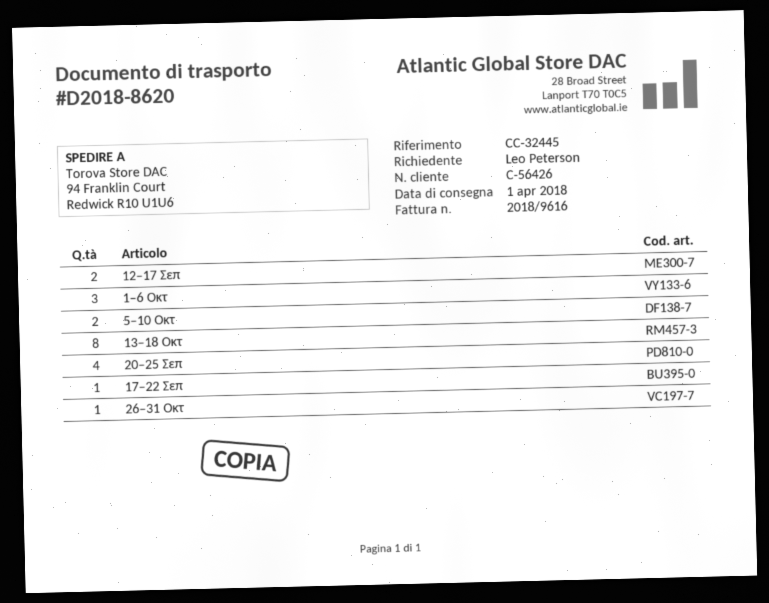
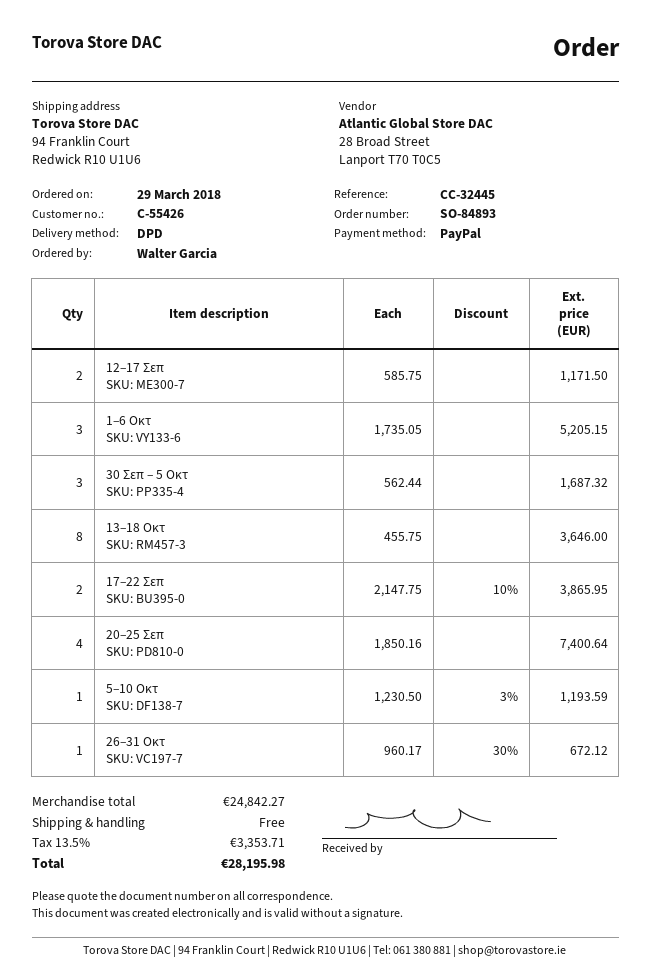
customer number: C-56426 -> C-55426
ordered by: Leo Peterson -> Walter Garcia
5–10 Οκτ: 2 -> 1
17–22 Σεπ: 1 -> 2
30 Σεπ – 5 Οκτ: none -> 3

